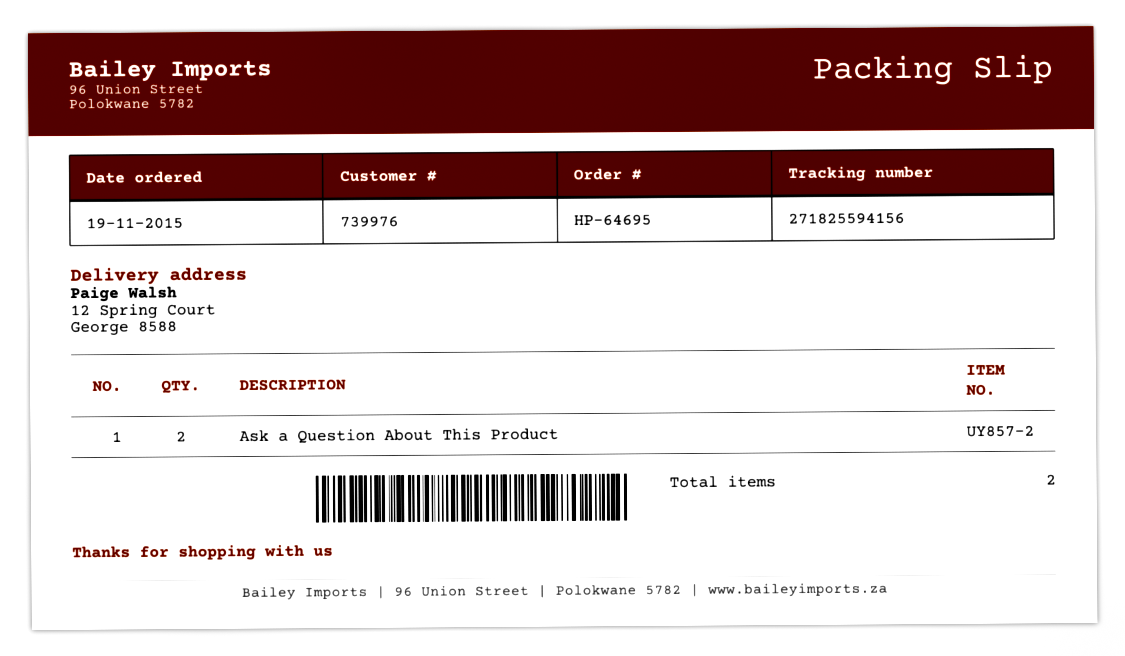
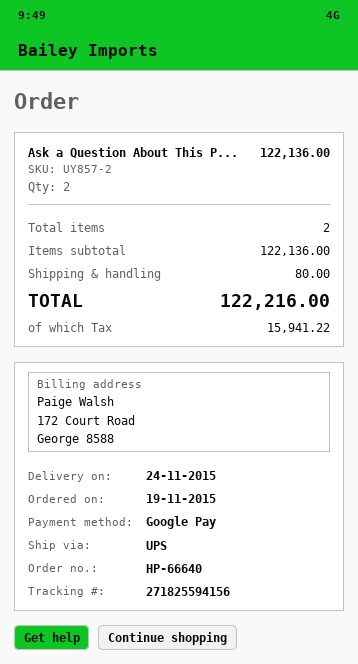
order number: HP-64695 -> HP-66640

